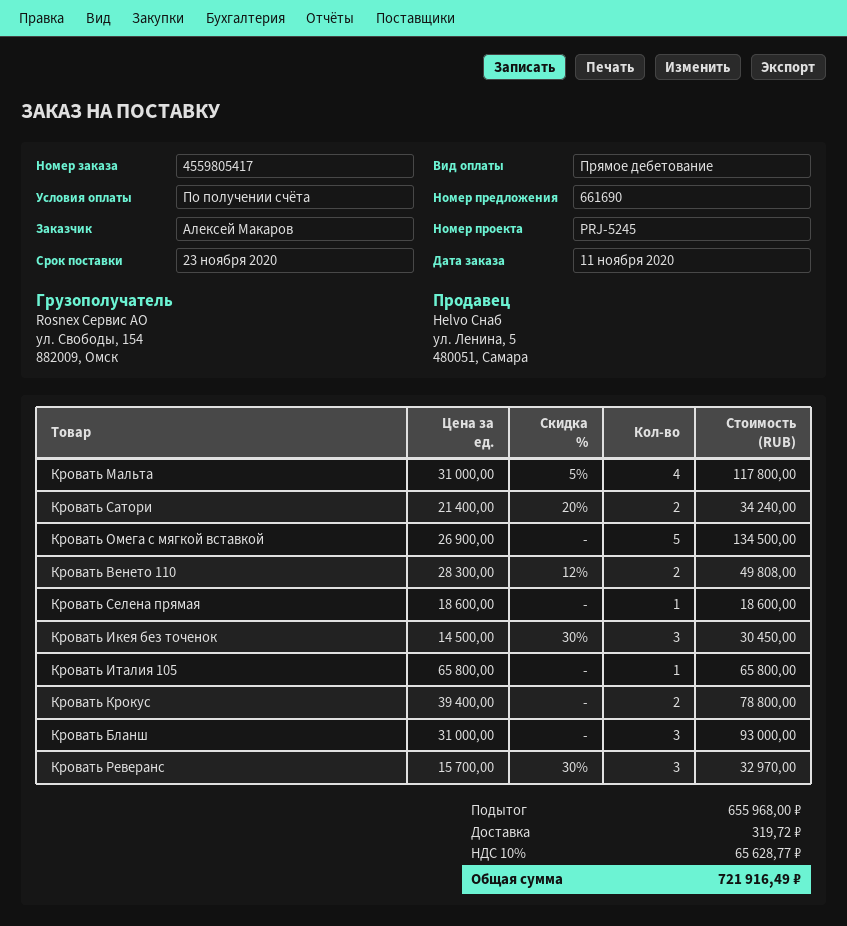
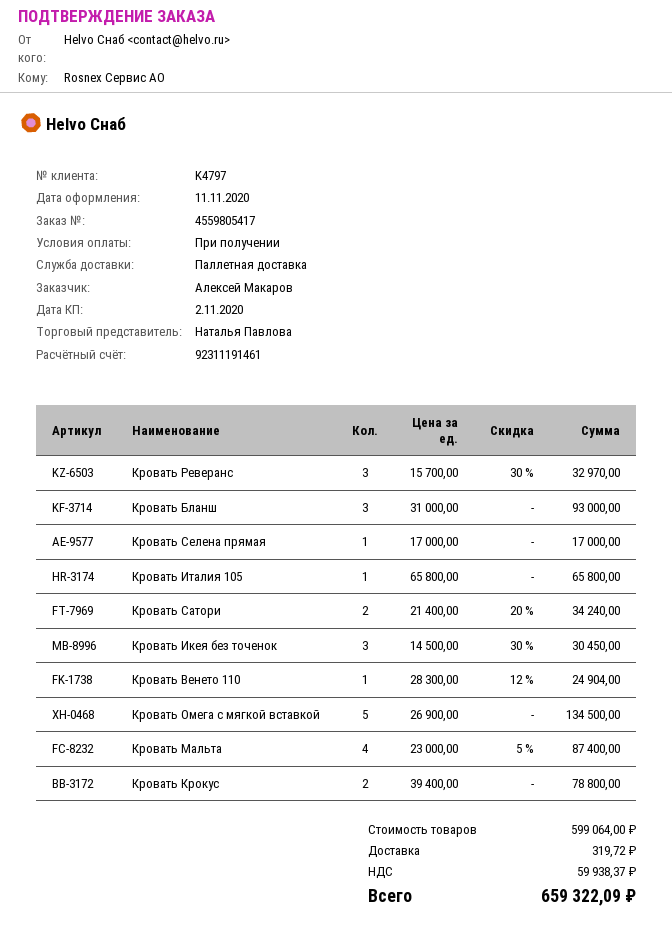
Кровать Мальта: 4 x 31000.00 - 5% = 117800.00 -> 4 x 23000.00 - 5% = 87400.00
Кровать Венето 110: 2 x 28300.00 - 12% = 49808.00 -> 1 x 28300.00 - 12% = 24904.00
Кровать Селена прямая: 1 x 18600.00 = 18600.00 -> 1 x 17000.00 = 17000.00
subtotal: 655968.00 -> 599064.00
tax: 65628.77 -> 59938.37
total: 721916.49 -> 659322.09

